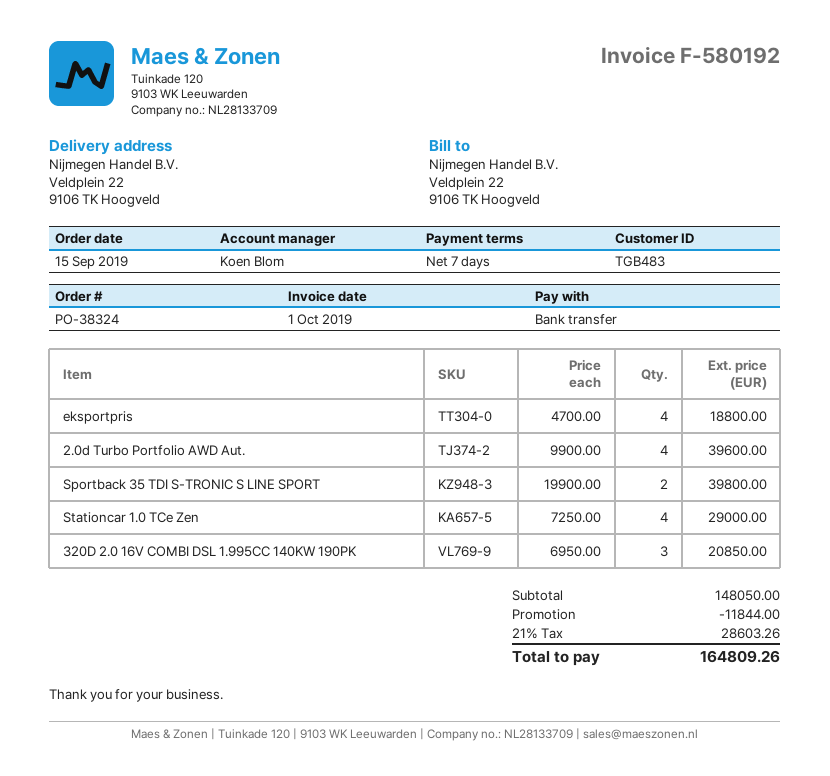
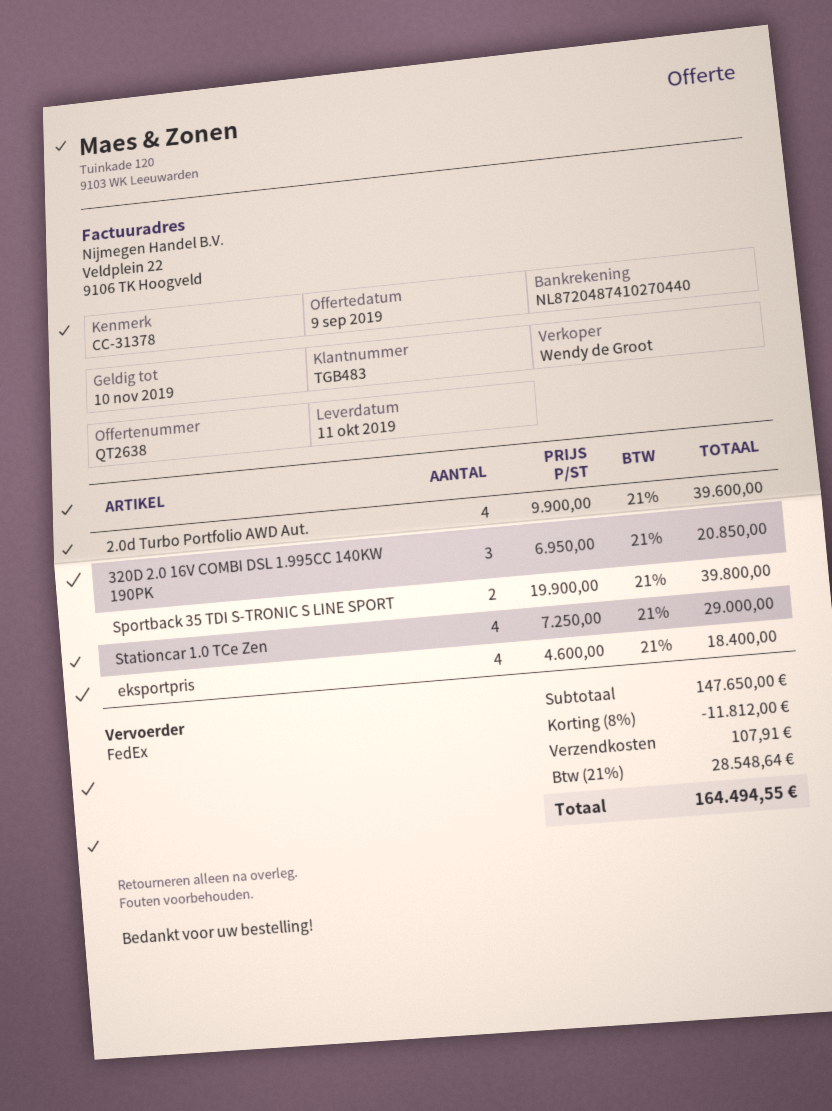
sales rep: Koen Blom -> Wendy de Groot
eksportpris: 4 x 4700.00 = 18800.00 -> 4 x 4600.00 = 18400.00
subtotal: 148050.00 -> 147650.00
discount: 11844.00 -> 11812.00
shipping: none -> 107.91
tax: 21% = 28603.26 -> 21% = 28548.64
total: 164809.26 -> 164494.55

